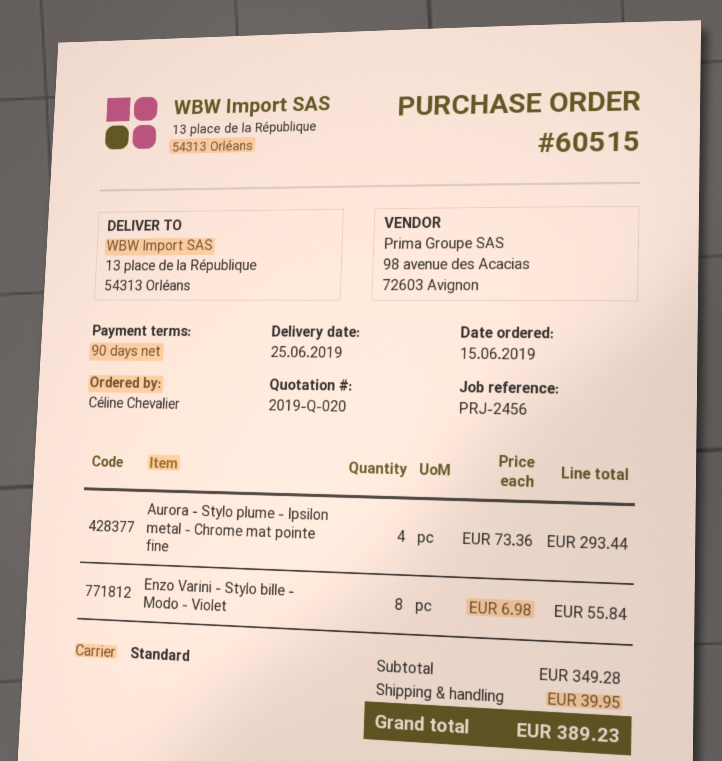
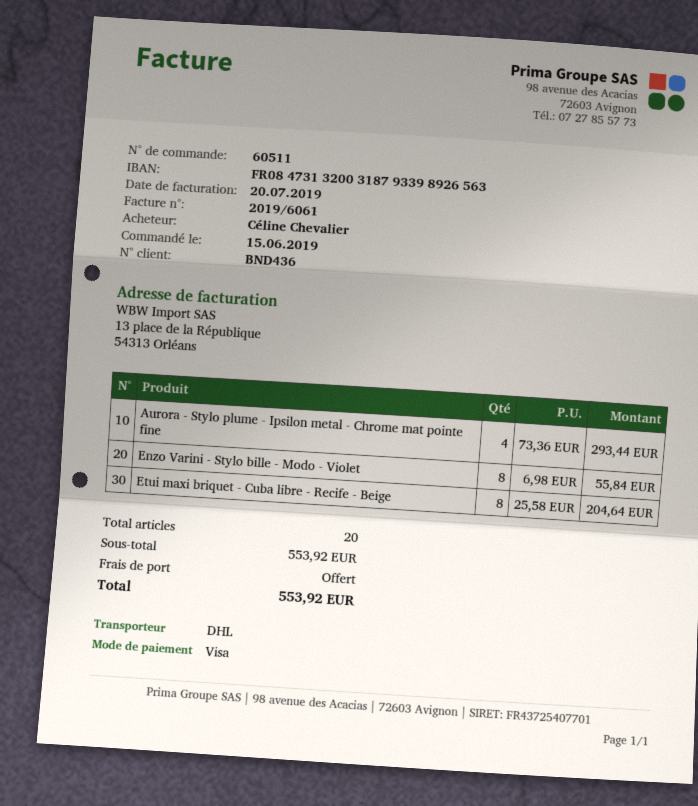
order number: 60515 -> 60511
shipping method: standard -> DHL
Etui maxi briquet - Cuba libre - Recife - Beige: none -> 8 x 25.58 = 204.64
subtotal: 349.28 -> 553.92
shipping: 39.95 -> 0.00
total: 389.23 -> 553.92

